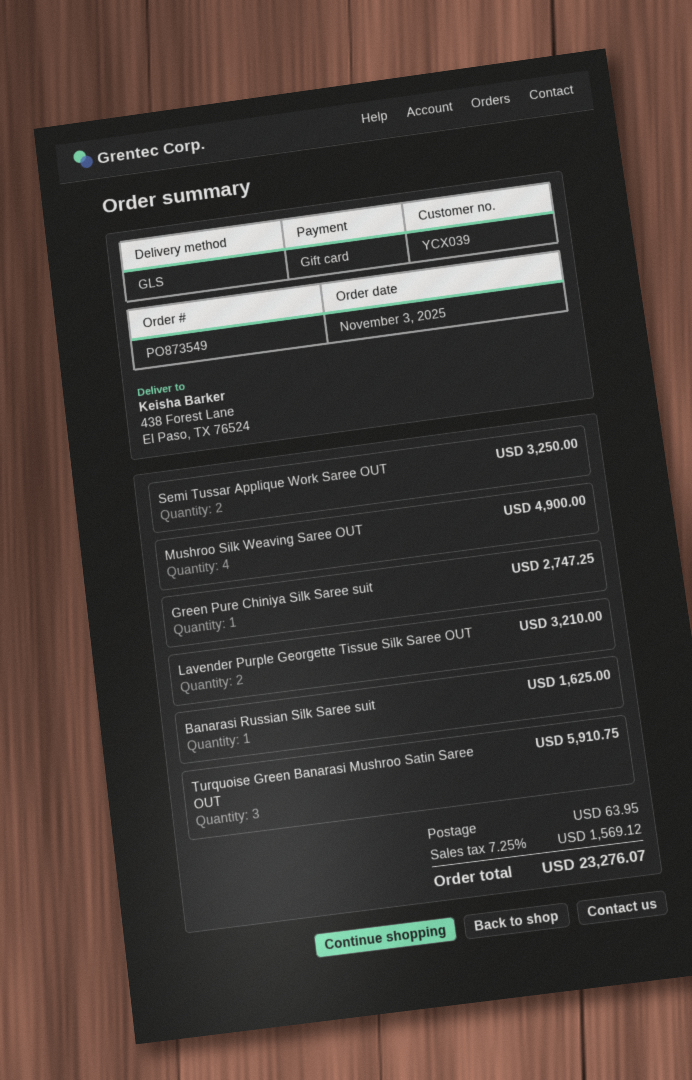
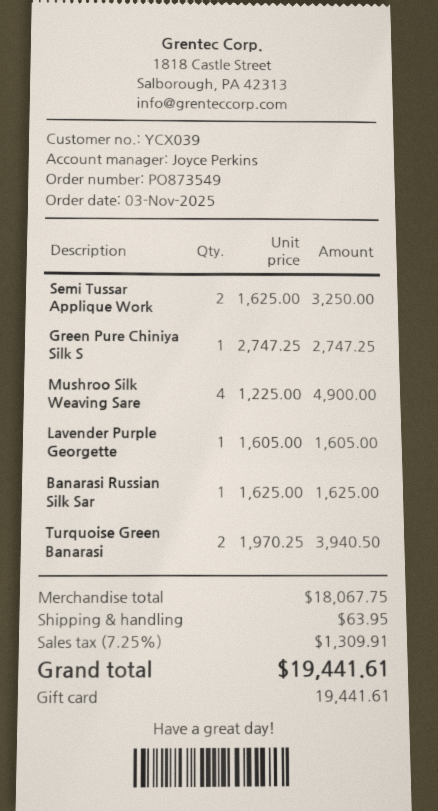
Lavender Purple Georgette Tissue Silk Saree OUT: 2 for 3210.00 -> 1 for 1605.00
Turquoise Green Banarasi Mushroo Satin Saree OUT: 3 for 5910.75 -> 2 for 3940.50
tax: 7.25% = 1569.12 -> 7.25% = 1309.91
total: 23276.07 -> 19441.61

